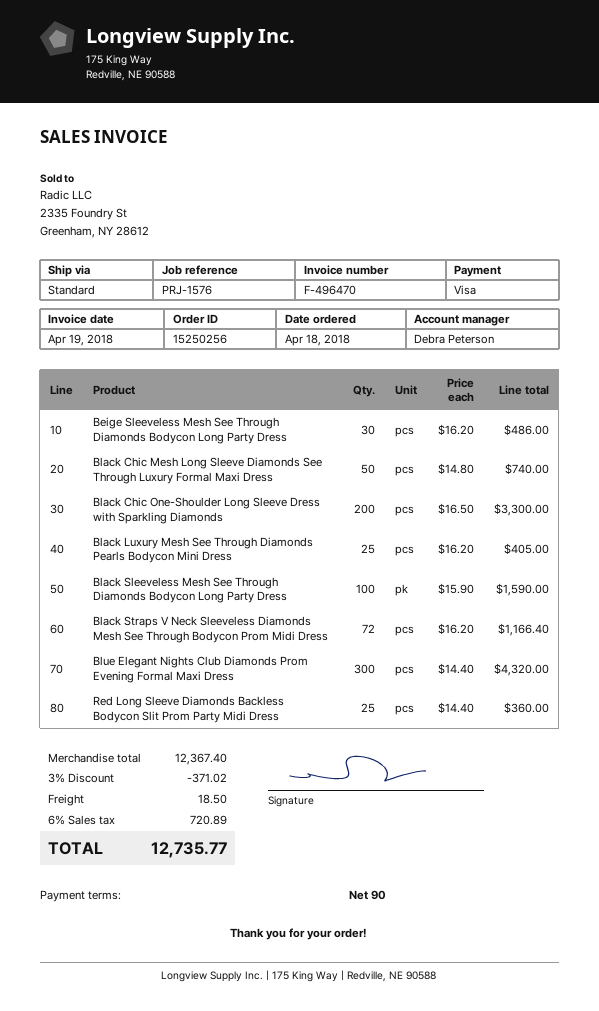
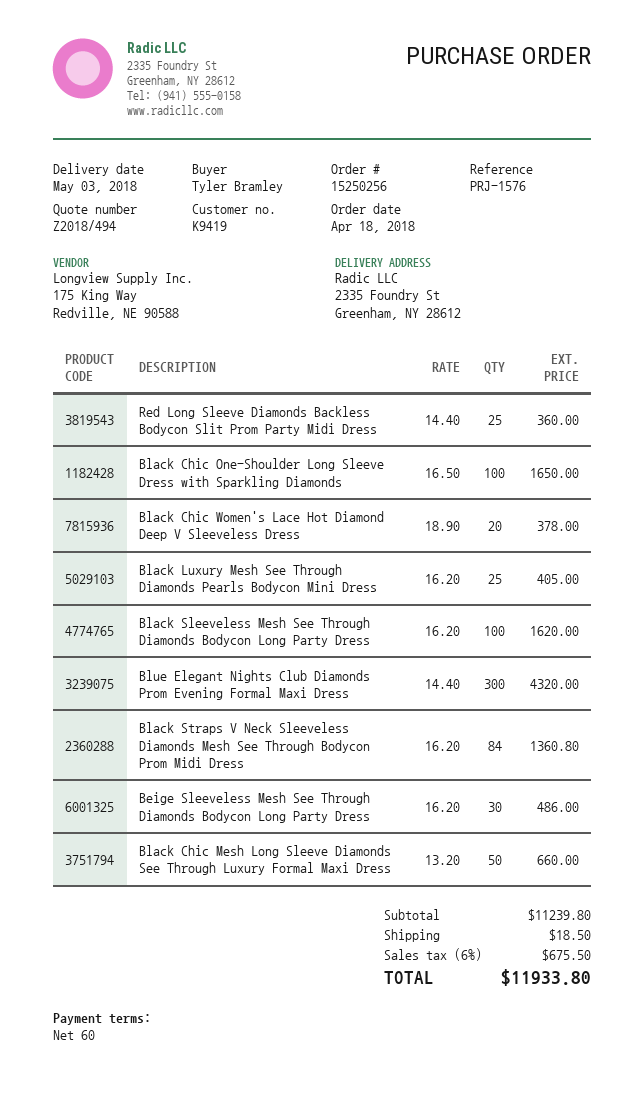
payment terms: 90 days -> 60 days
Black Chic Mesh Long Sleeve Diamonds See Through Luxury Formal Maxi Dress: 50 x 14.80 = 740.00 -> 50 x 13.20 = 660.00
Black Chic One-Shoulder Long Sleeve Dress with Sparkling Diamonds: 200 x 16.50 = 3300.00 -> 100 x 16.50 = 1650.00
Black Sleeveless Mesh See Through Diamonds Bodycon Long Party Dress: 100 x 15.90 = 1590.00 -> 100 x 16.20 = 1620.00
Black Straps V Neck Sleeveless Diamonds Mesh See Through Bodycon Prom Midi Dress: 72 x 16.20 = 1166.40 -> 84 x 16.20 = 1360.80
Black Chic Women's Lace Hot Diamond Deep V Sleeveless Dress: none -> 20 x 18.90 = 378.00
subtotal: 12367.40 -> 11239.80
discount: 3% = 371.02 -> none
tax: 6% = 720.89 -> 6% = 675.50
total: 12735.77 -> 11933.80

